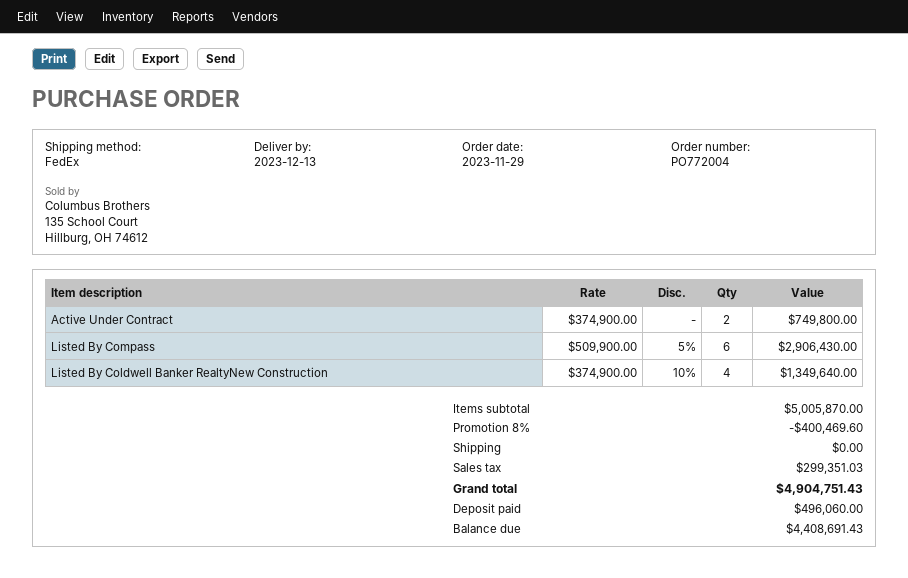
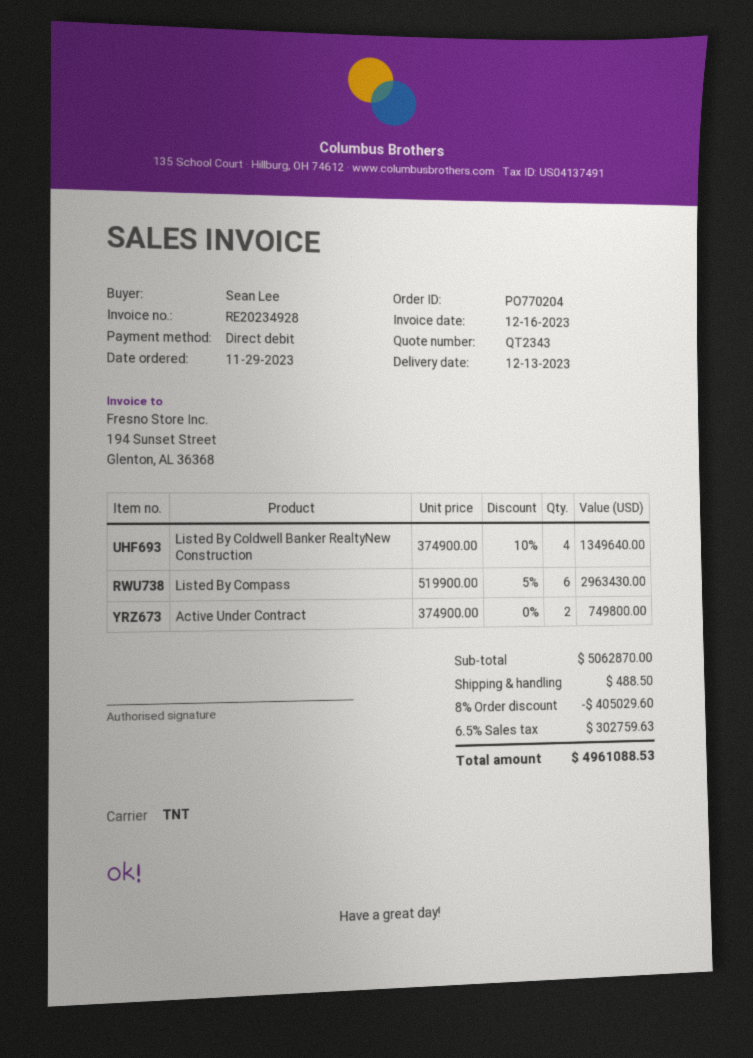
order number: PO772004 -> PO770204
shipping method: FedEx -> TNT
Listed By Compass: 6 x 509900.00 - 5% = 2906430.00 -> 6 x 519900.00 - 5% = 2963430.00
subtotal: 5005870.00 -> 5062870.00
discount: 8% = 400469.60 -> 8% = 405029.60
shipping: 0.00 -> 488.50
tax: 299351.03 -> 302759.63
total: 4904751.43 -> 4961088.53

